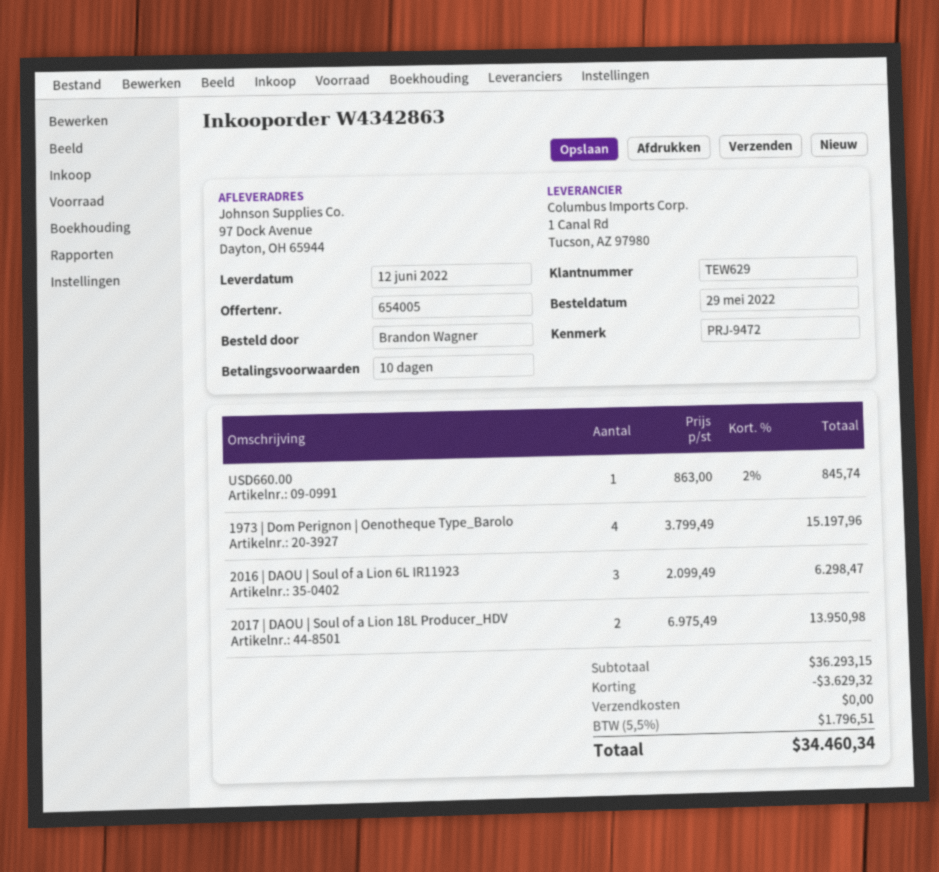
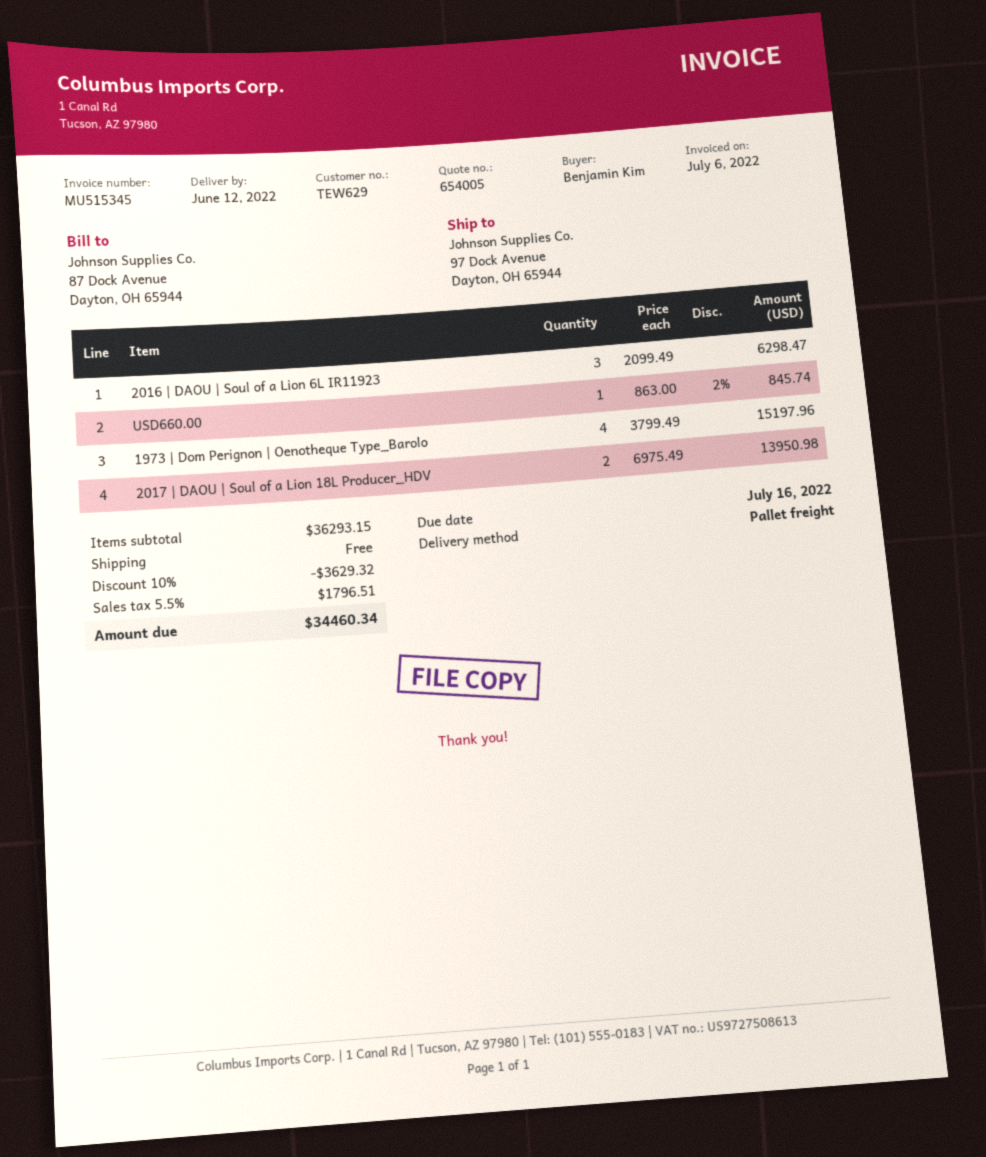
ordered by: Brandon Wagner -> Benjamin Kim

